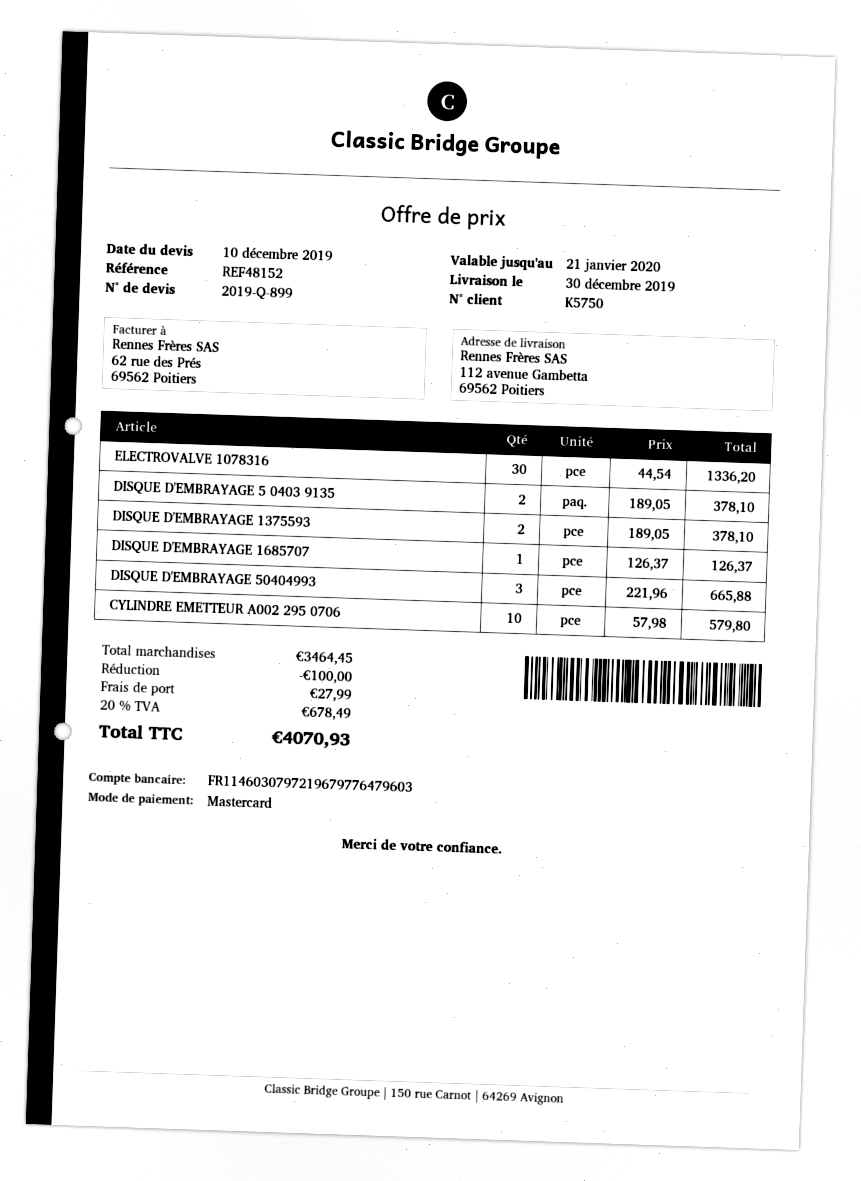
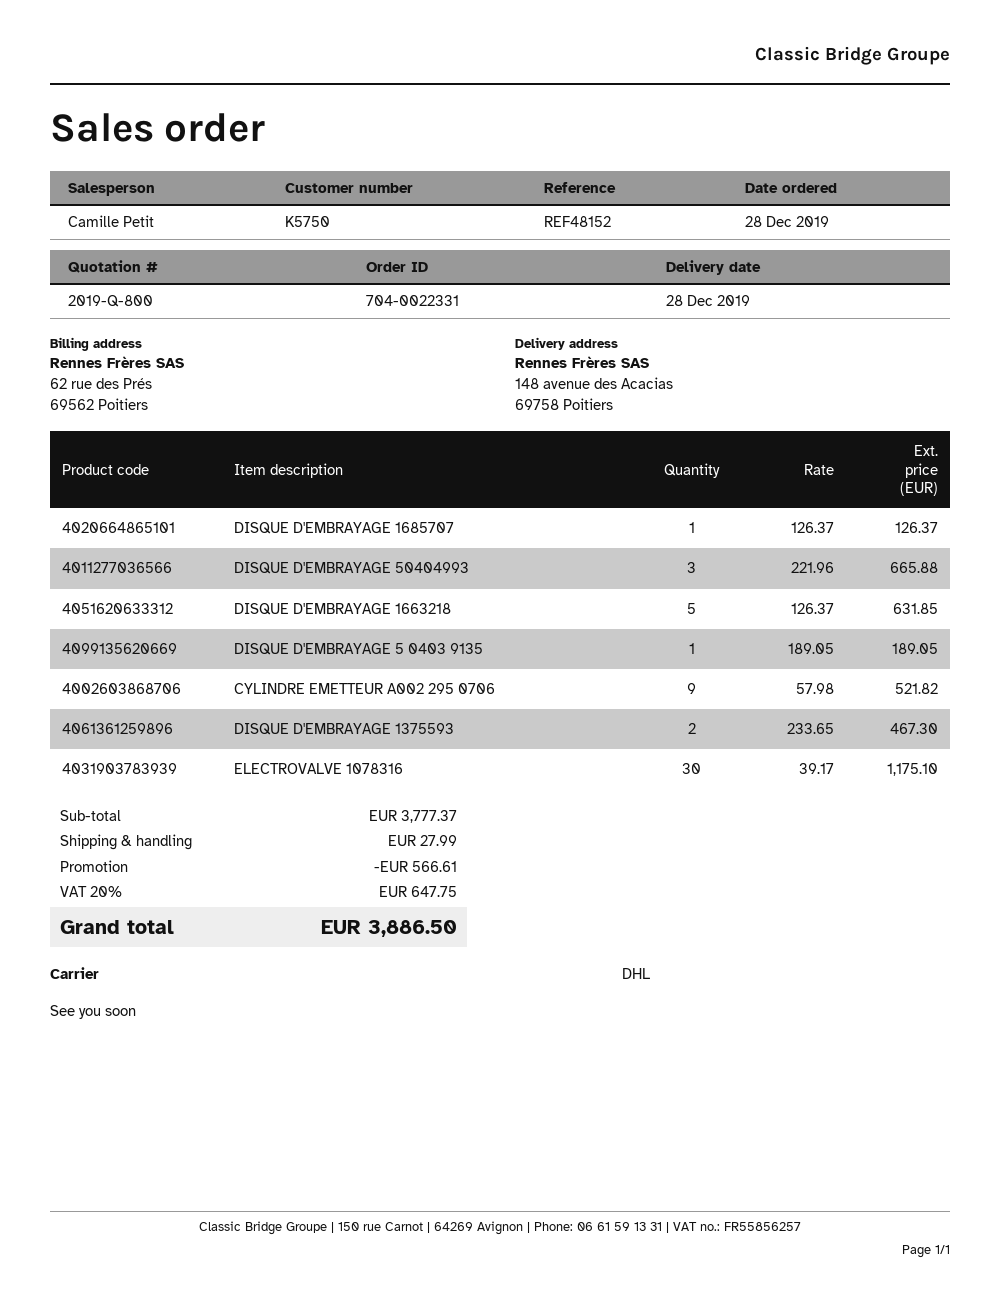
quote number: 2019-Q-899 -> 2019-Q-800
delivery date: 2019-12-30 -> 2019-12-28
ship to: 112 avenue Gambetta, 69562 Poitiers -> 148 avenue des Acacias, 69758 Poitiers
ELECTROVALVE 1078316: 30 x 44.54 = 1336.20 -> 30 x 39.17 = 1175.10
DISQUE D'EMBRAYAGE 5 0403 9135: 2 x 189.05 = 378.10 -> 1 x 189.05 = 189.05
DISQUE D'EMBRAYAGE 1375593: 2 x 189.05 = 378.10 -> 2 x 233.65 = 467.30
CYLINDRE EMETTEUR A002 295 0706: 10 x 57.98 = 579.80 -> 9 x 57.98 = 521.82
DISQUE D'EMBRAYAGE 1663218: none -> 5 x 126.37 = 631.85
subtotal: 3464.45 -> 3777.37
discount: 100.00 -> 566.61
tax: 20% = 678.49 -> 20% = 647.75
total: 4070.93 -> 3886.50

